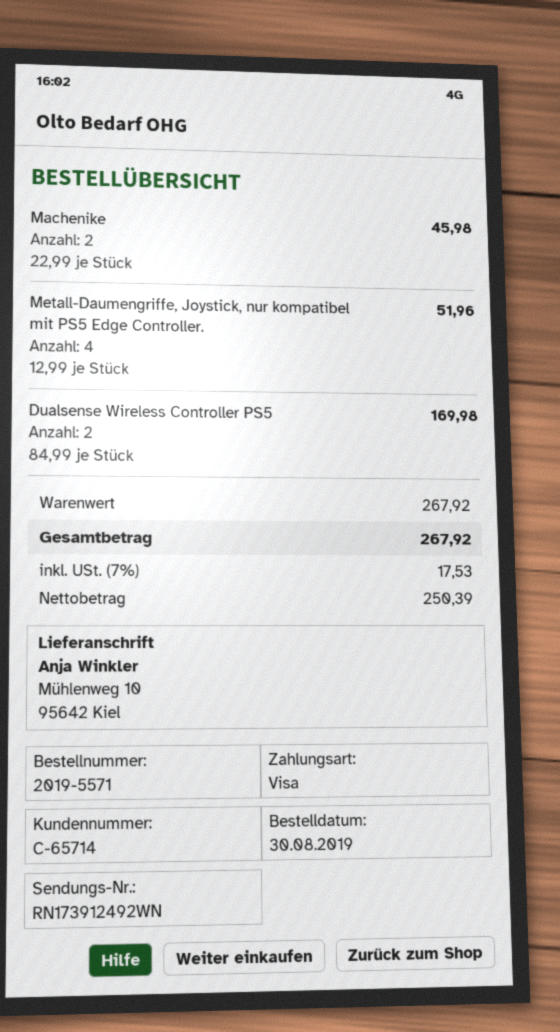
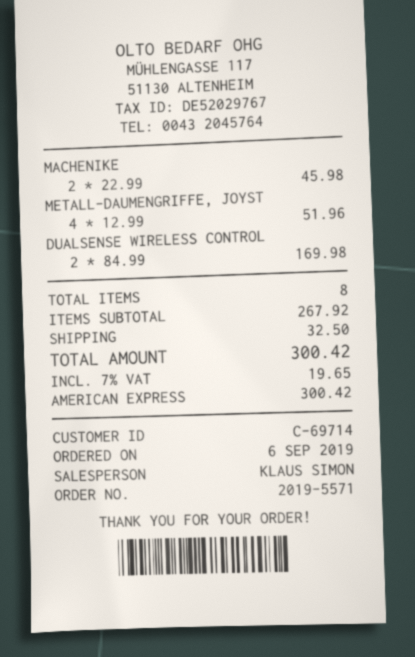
order date: 2019-08-30 -> 2019-09-06
customer number: C-65714 -> C-69714
payment method: Visa -> American Express
shipping: none -> 32.50
tax: 7% = 17.53 -> 7% = 19.65
total: 267.92 -> 300.42

